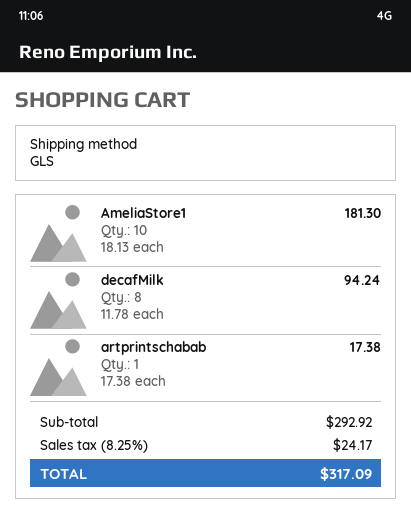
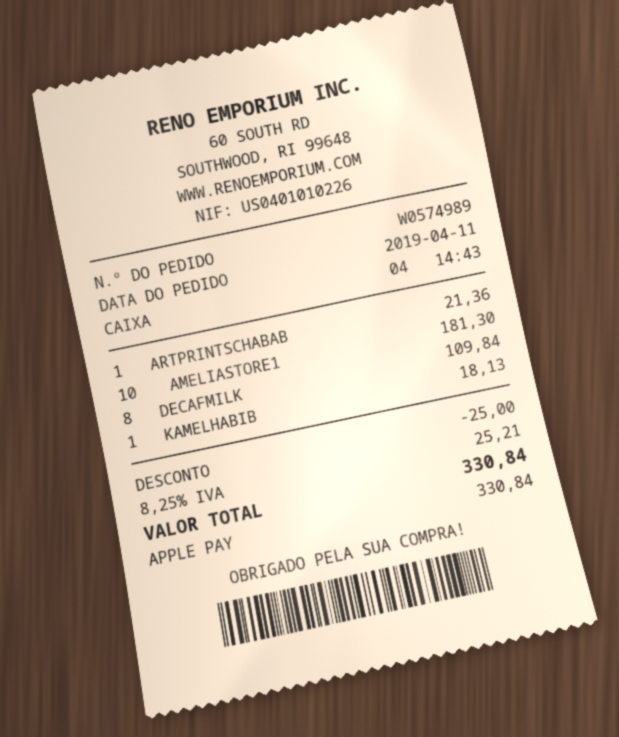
decafMilk: 8 for 94.24 -> 8 for 109.84
artprintschabab: 1 for 17.38 -> 1 for 21.36
KAMELHABIB: none -> 1 for 18.13
discount: none -> 25.00
tax: 8.25% = 24.17 -> 8.25% = 25.21
total: 317.09 -> 330.84

